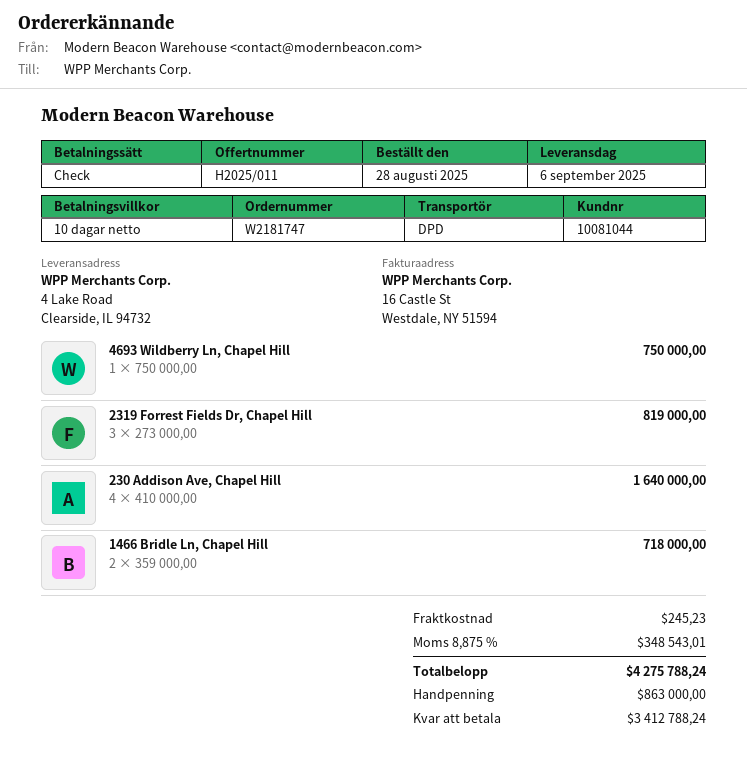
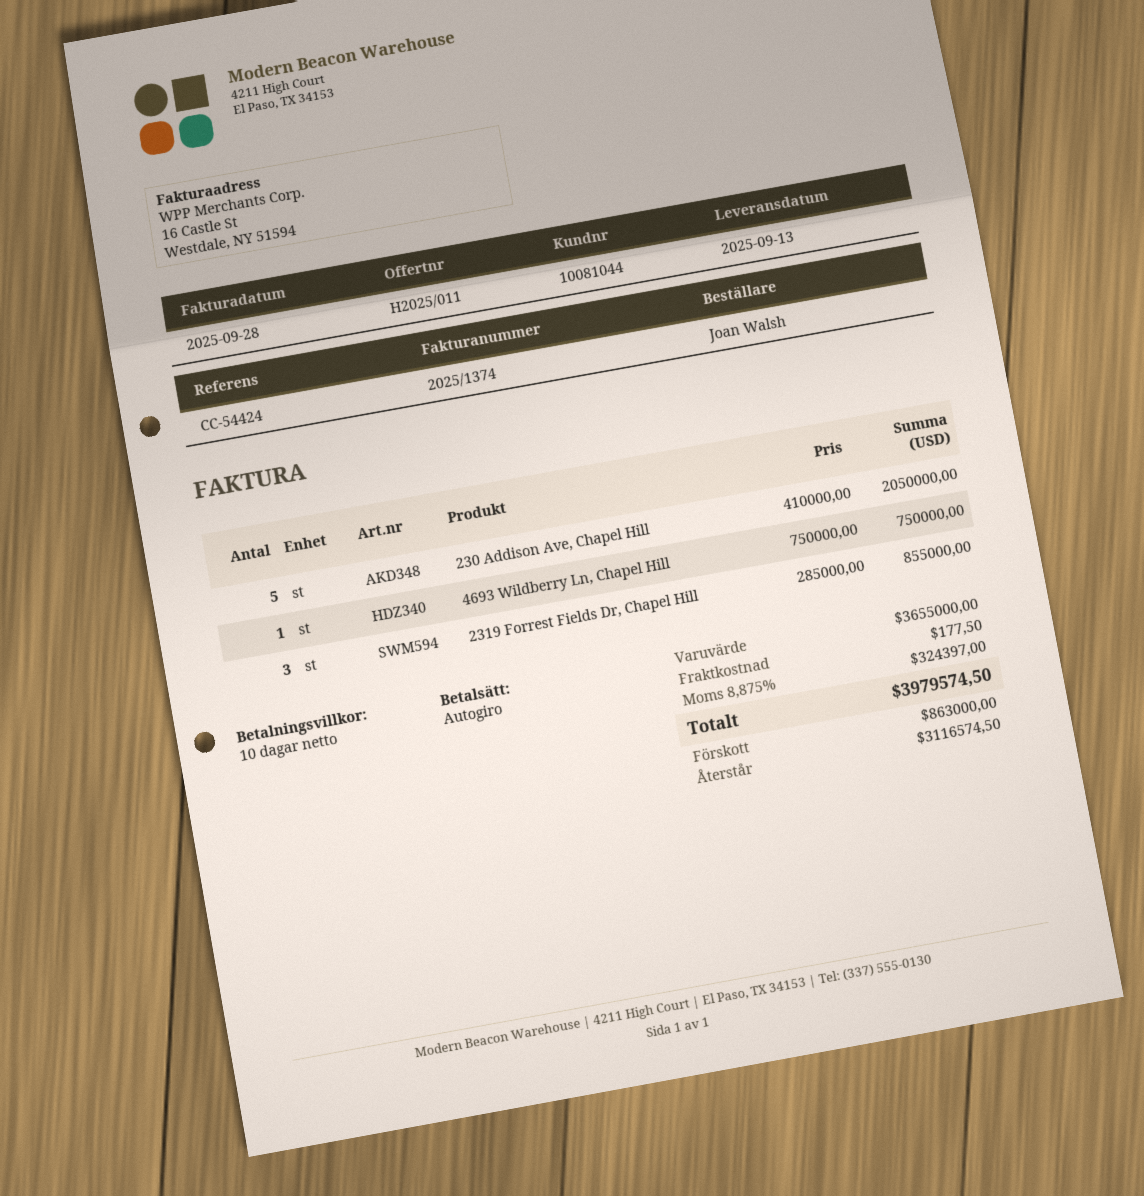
delivery date: 2025-09-06 -> 2025-09-13
payment method: cheque -> direct debit
2319 Forrest Fields Dr, Chapel Hill: 3 x 273000.00 = 819000.00 -> 3 x 285000.00 = 855000.00
230 Addison Ave, Chapel Hill: 4 x 410000.00 = 1640000.00 -> 5 x 410000.00 = 2050000.00
1466 Bridle Ln, Chapel Hill: 2 x 359000.00 = 718000.00 -> none
shipping: 245.23 -> 177.50
tax: 8.875% = 348543.01 -> 8.875% = 324397.00
total: 4275788.24 -> 3979574.50
balance: 3412788.24 -> 3116574.50

